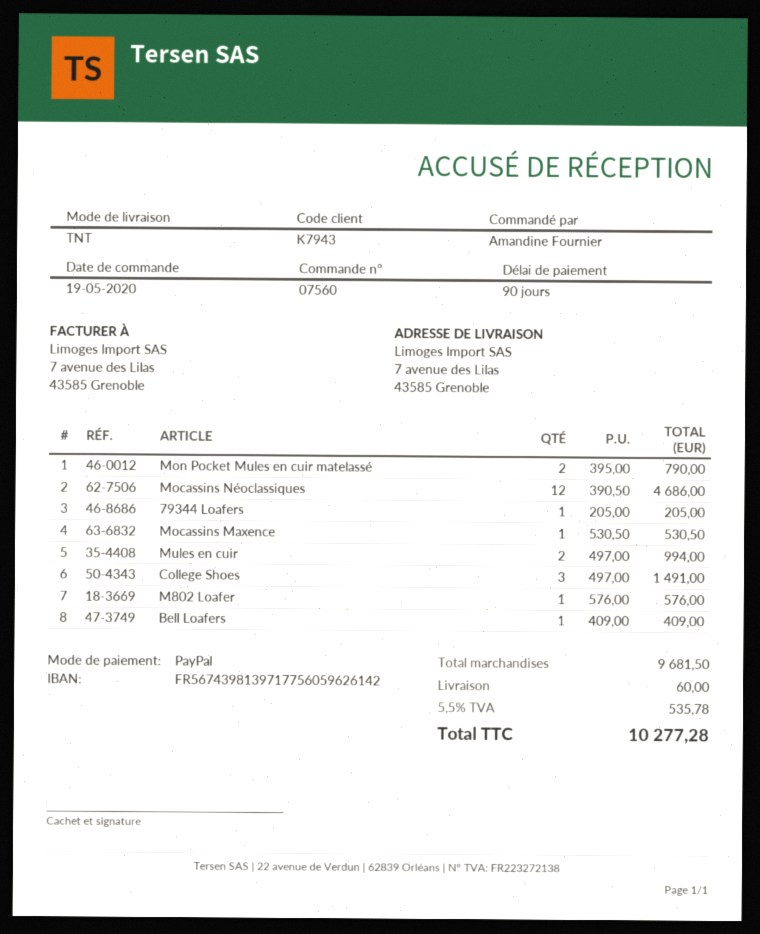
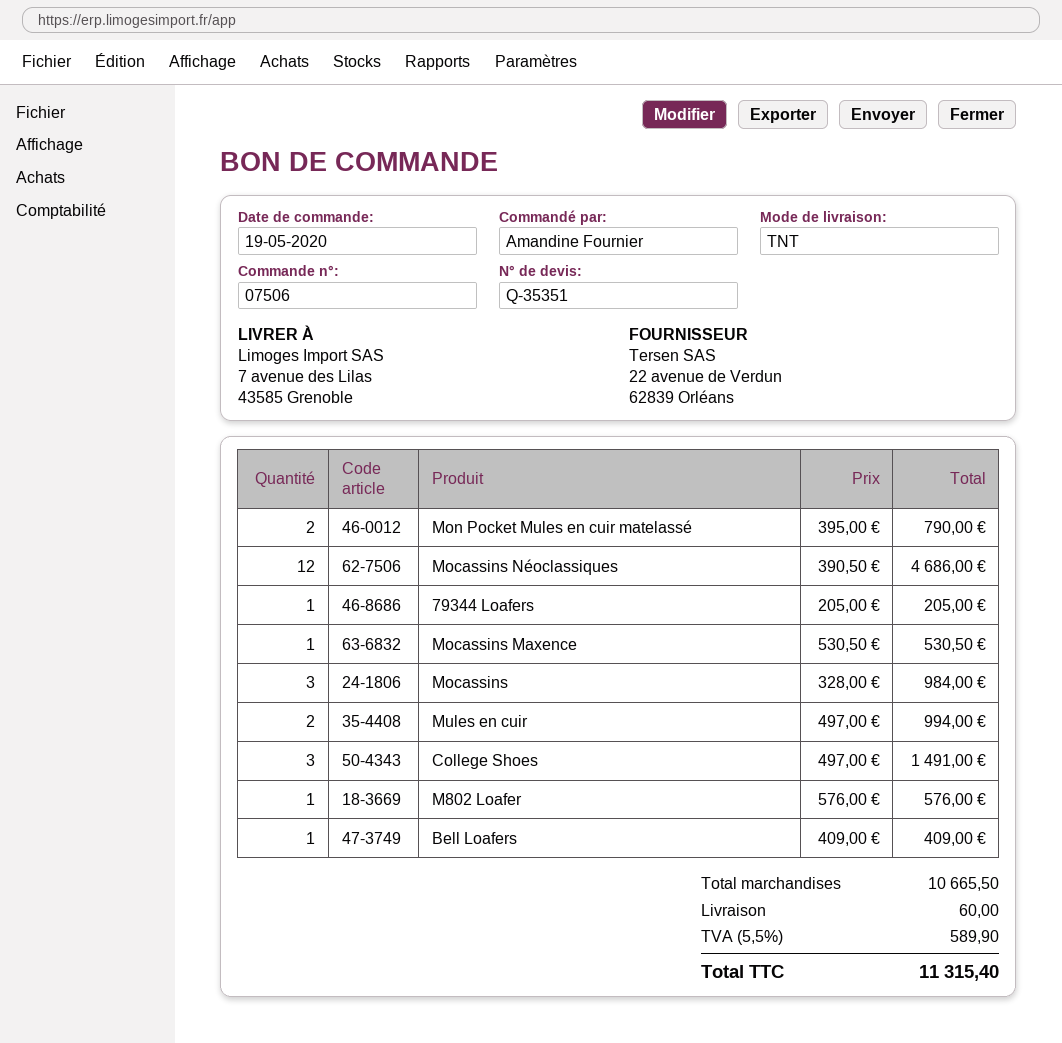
order number: 07560 -> 07506
Mocassins: none -> 3 x 328.00 = 984.00
subtotal: 9681.50 -> 10665.50
tax: 5.5% = 535.78 -> 5.5% = 589.90
total: 10277.28 -> 11315.40

